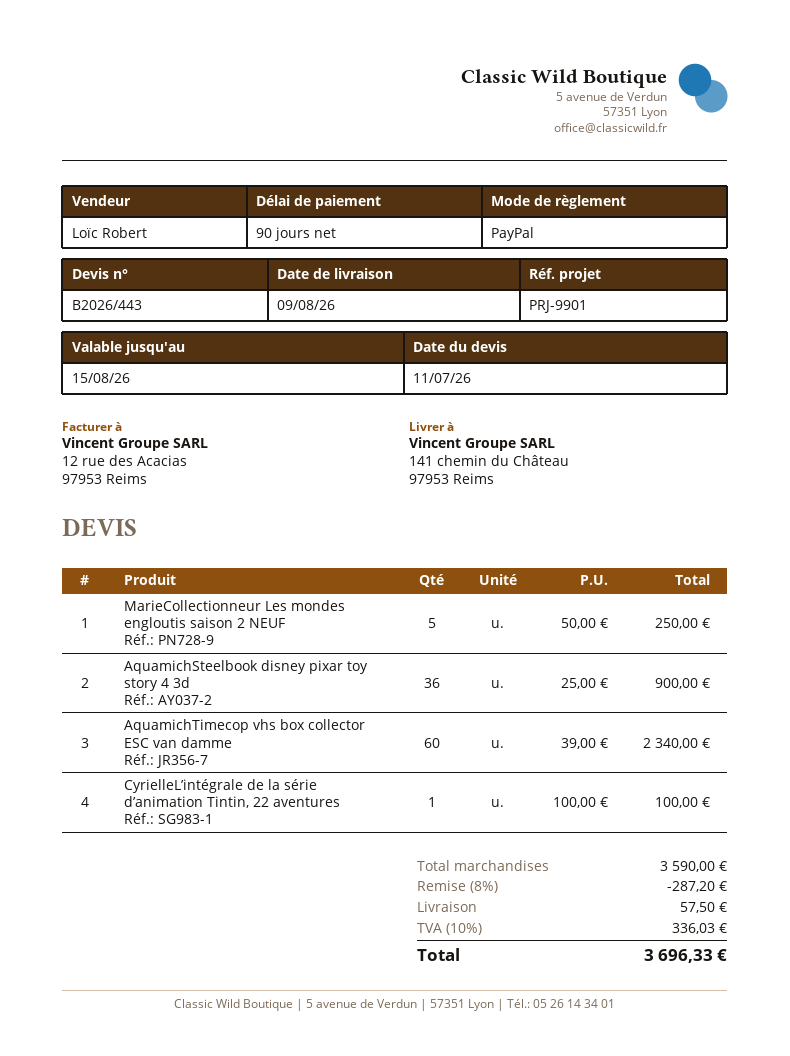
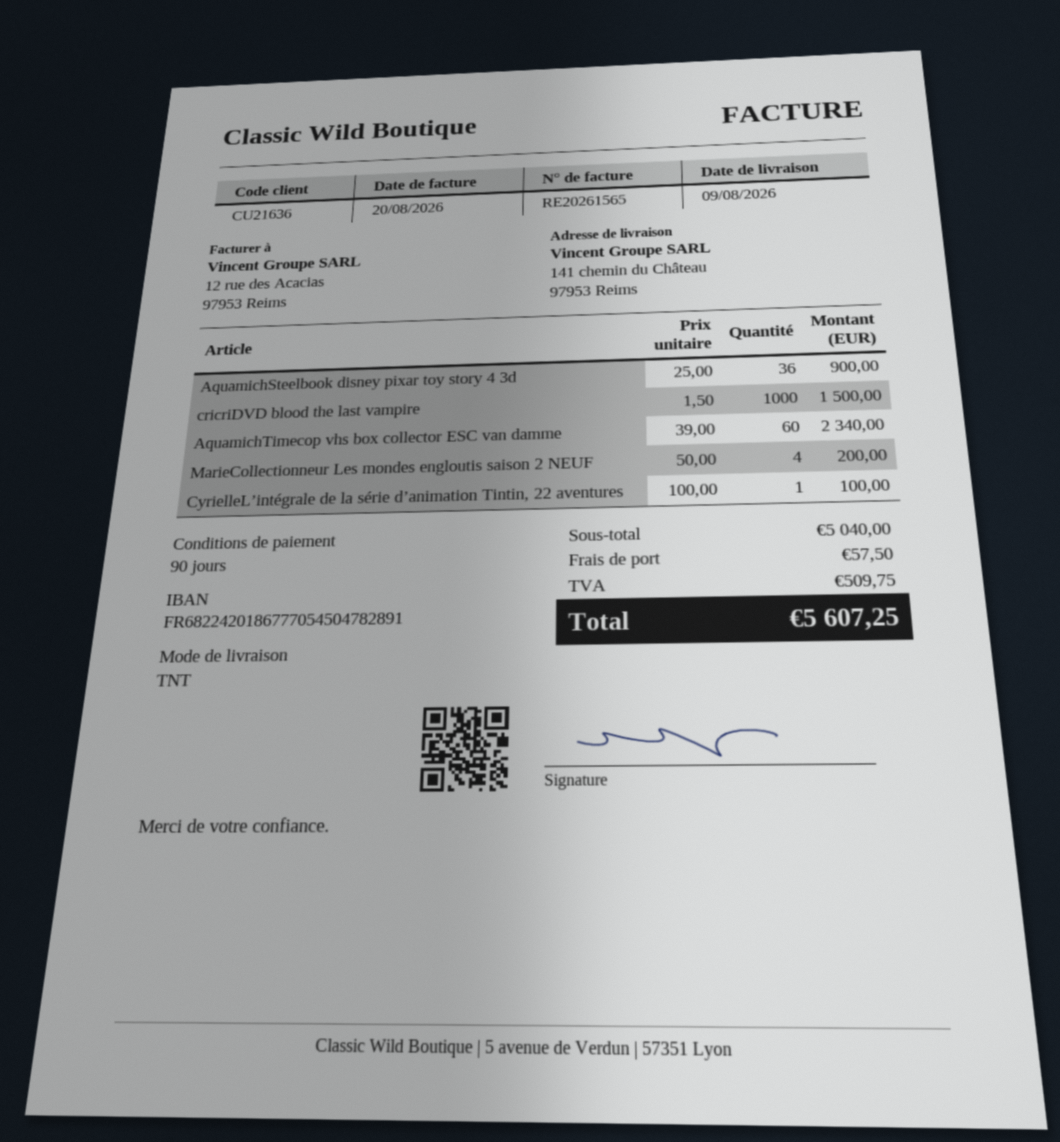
MarieCollectionneur Les mondes engloutis saison 2 NEUF: 5 x 50.00 = 250.00 -> 4 x 50.00 = 200.00
cricriDVD blood the last vampire: none -> 1000 x 1.50 = 1500.00
subtotal: 3590.00 -> 5040.00
discount: 8% = 287.20 -> none
tax: 336.03 -> 509.75
total: 3696.33 -> 5607.25

